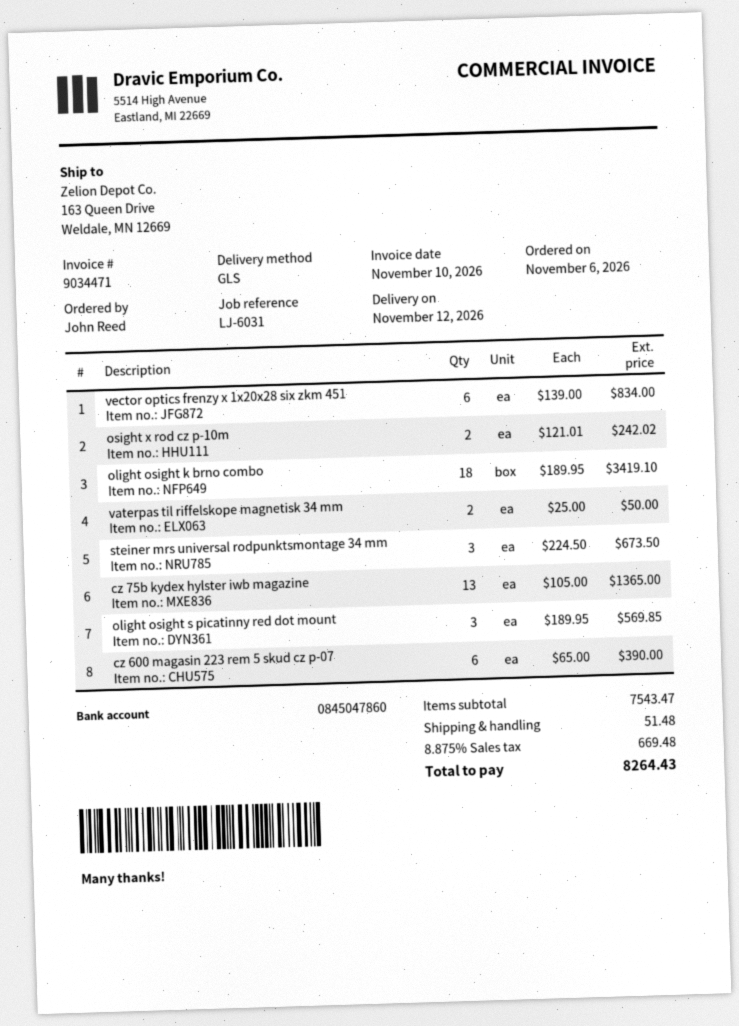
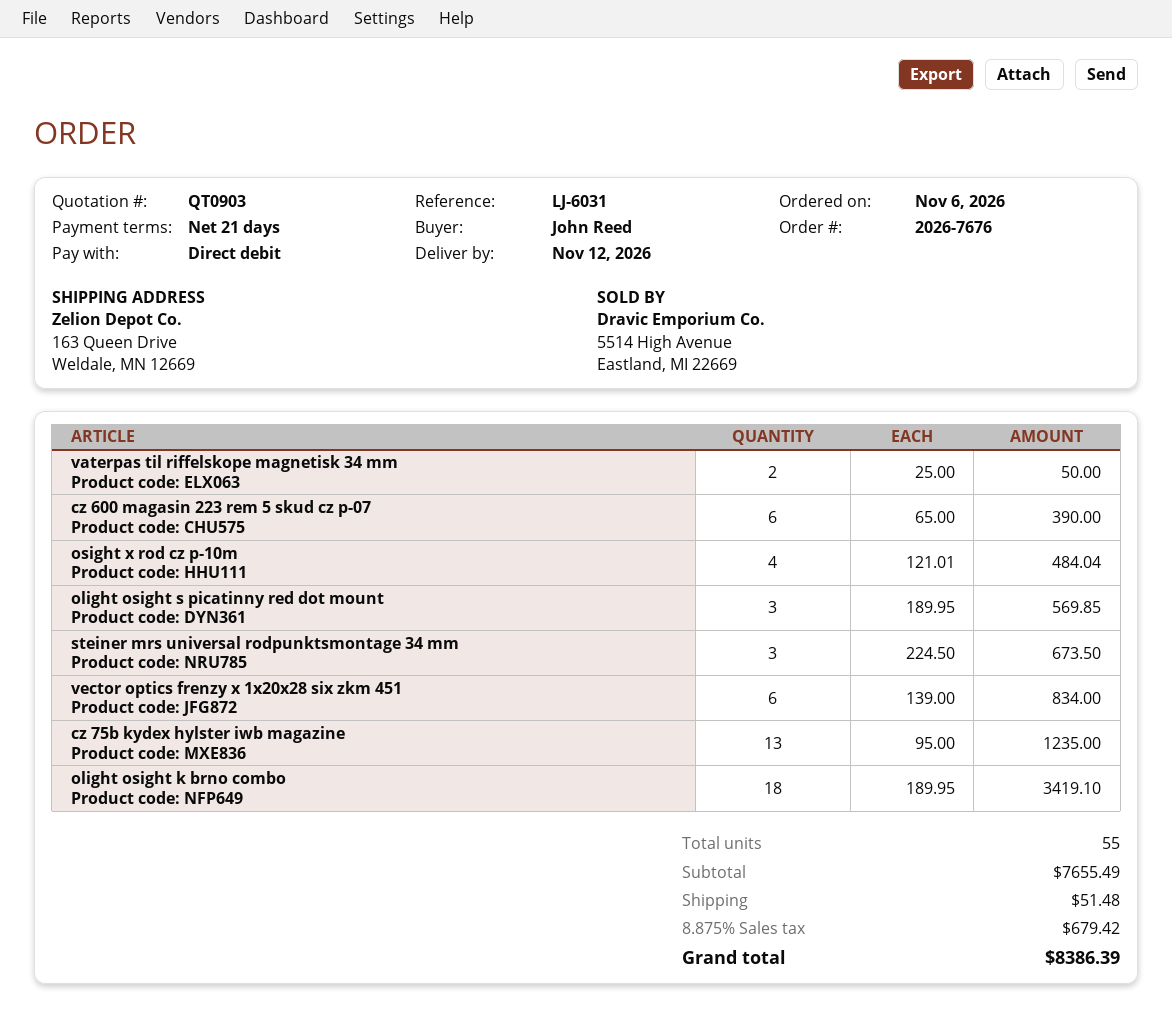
osight x rod cz p-10m: 2 x 121.01 = 242.02 -> 4 x 121.01 = 484.04
cz 75b kydex hylster iwb magazine: 13 x 105.00 = 1365.00 -> 13 x 95.00 = 1235.00
subtotal: 7543.47 -> 7655.49
tax: 8.875% = 669.48 -> 8.875% = 679.42
total: 8264.43 -> 8386.39

